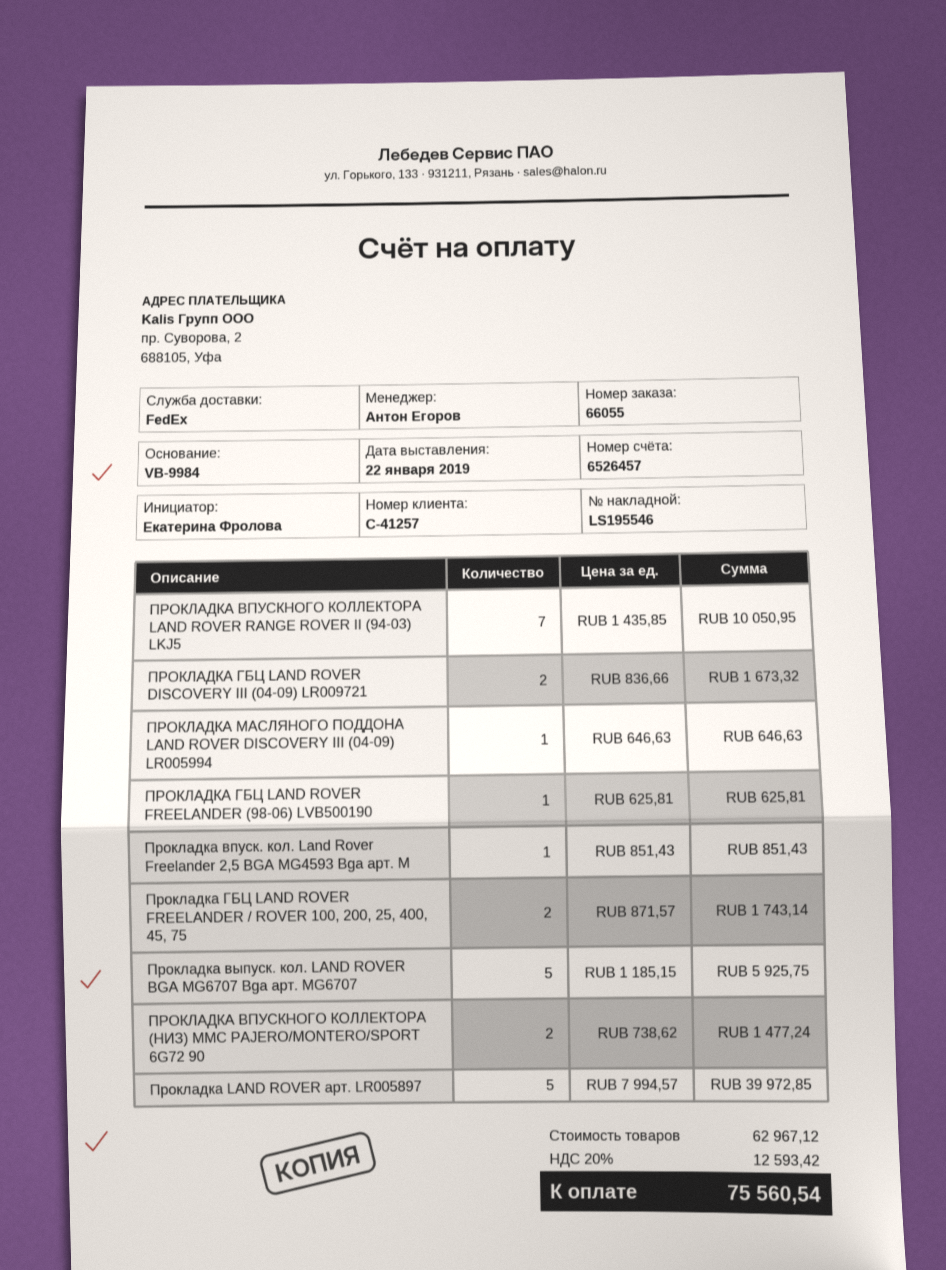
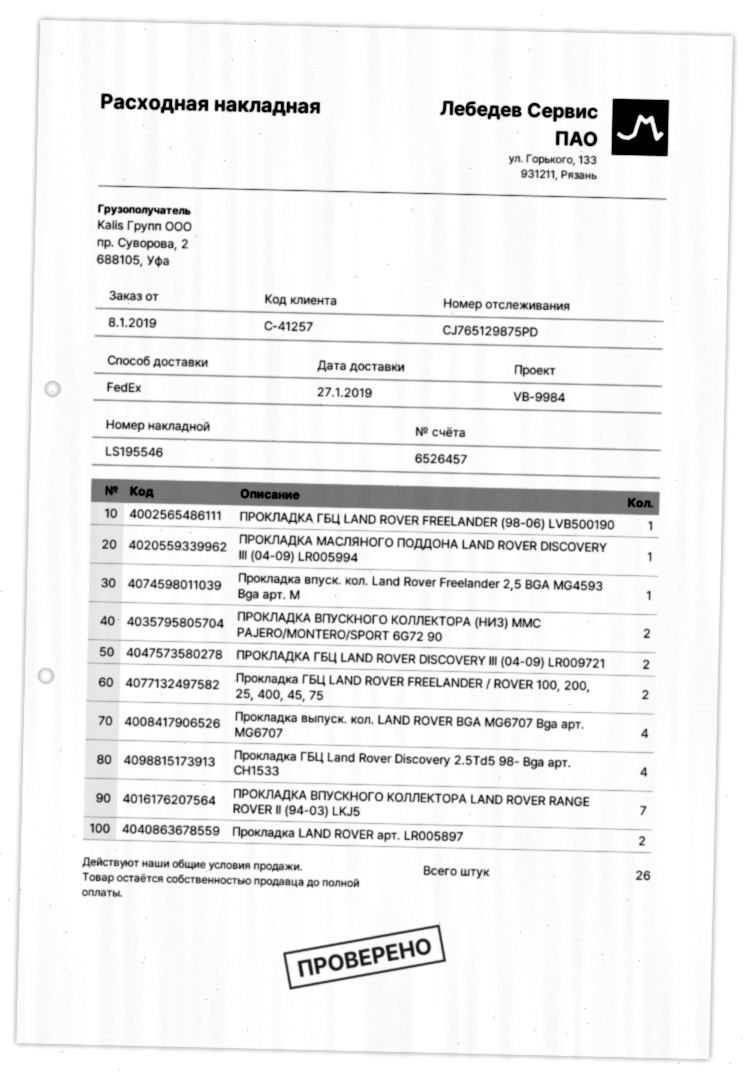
Прокладка выпуск. кол. LAND ROVER BGA MG6707 Bga арт. MG6707: 5 -> 4
Прокладка LAND ROVER арт. LR005897: 5 -> 2
Прокладка ГБЦ Land Rover Discovery 2.5Td5 98- Bga арт. CH1533: none -> 4

